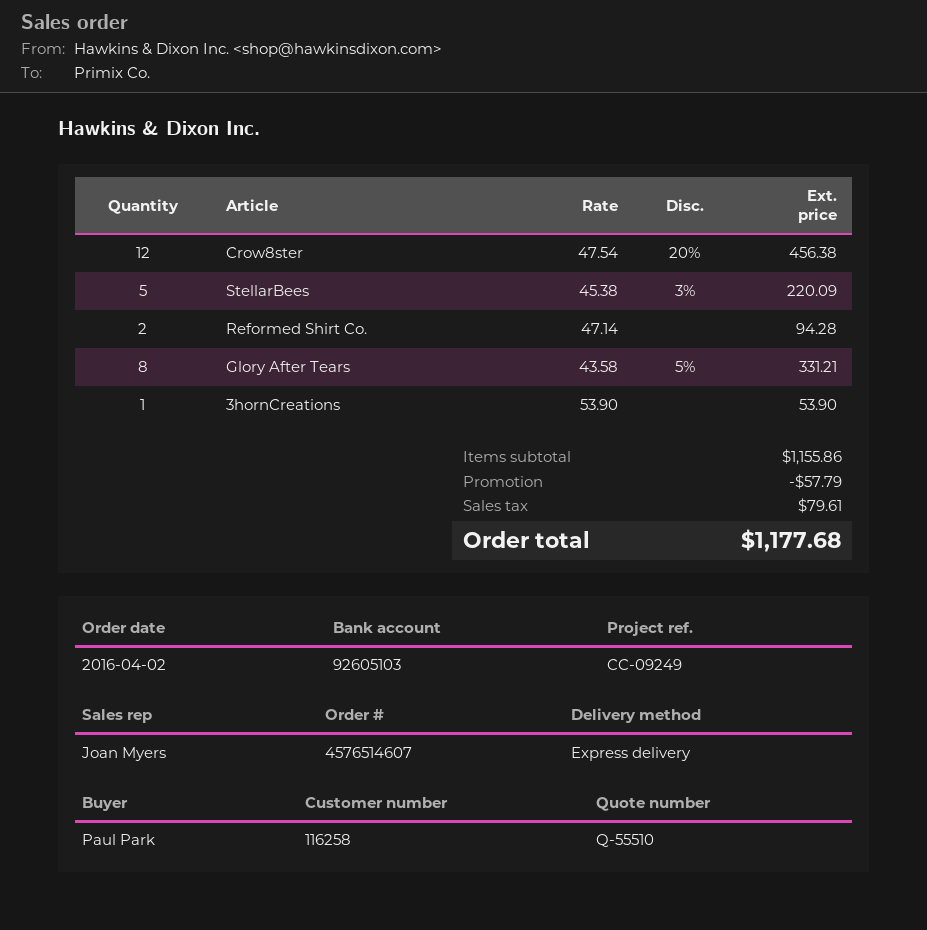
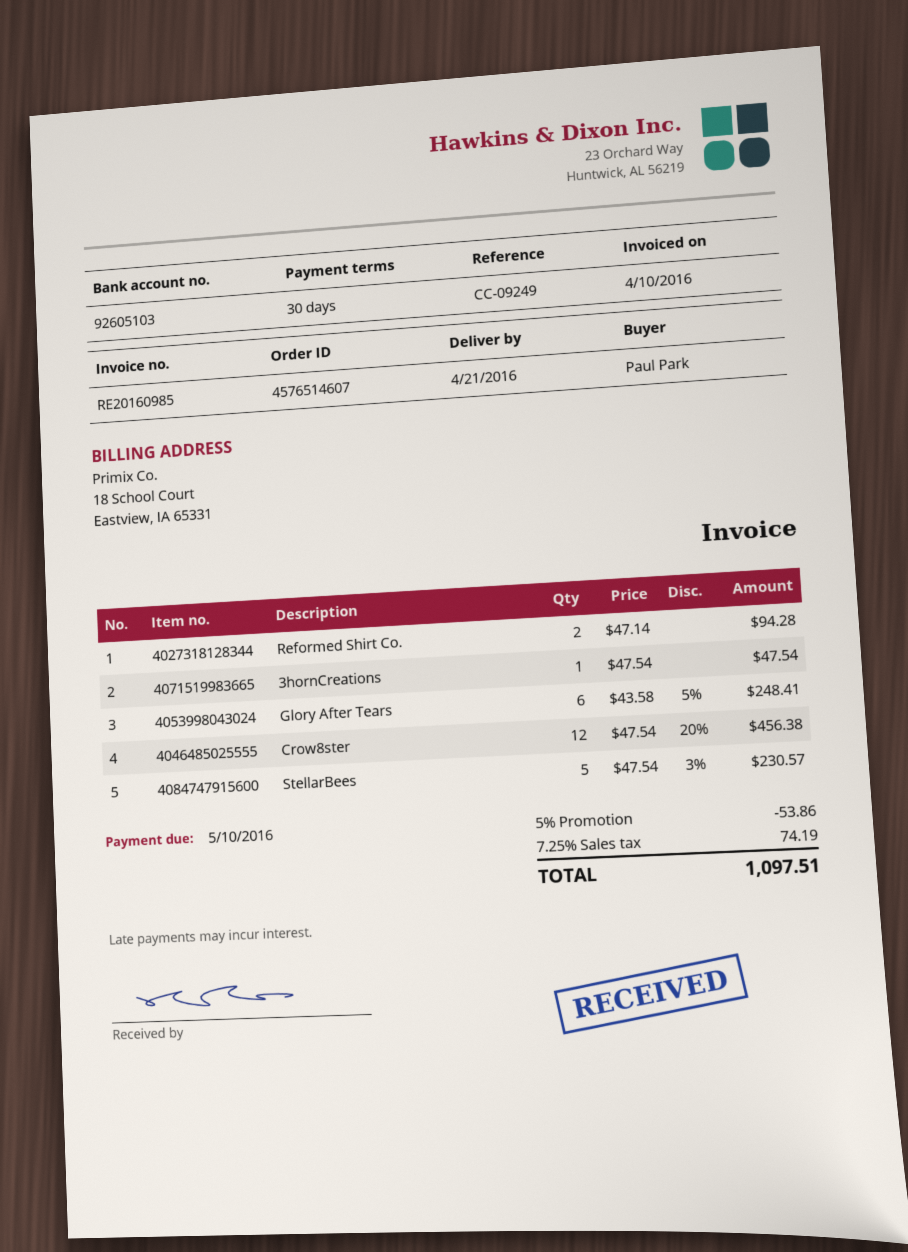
StellarBees: 5 x 45.38 - 3% = 220.09 -> 5 x 47.54 - 3% = 230.57
Glory After Tears: 8 x 43.58 - 5% = 331.21 -> 6 x 43.58 - 5% = 248.41
3hornCreations: 1 x 53.90 = 53.90 -> 1 x 47.54 = 47.54
discount: 57.79 -> 53.86
tax: 79.61 -> 74.19
total: 1177.68 -> 1097.51

